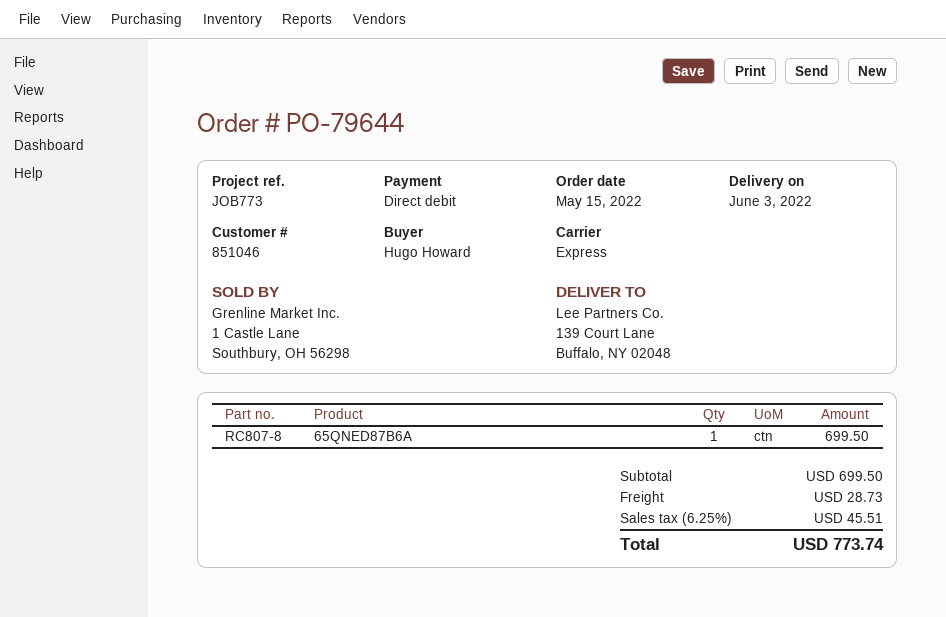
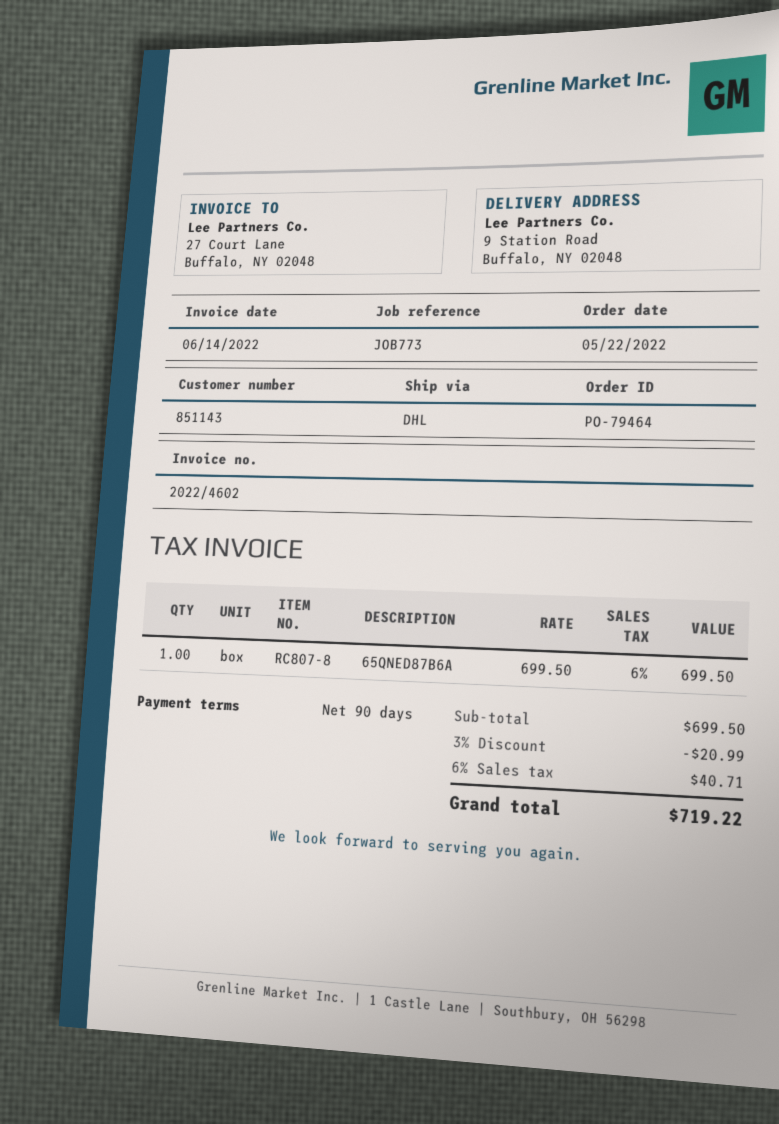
order number: PO-79644 -> PO-79464
order date: 2022-05-15 -> 2022-05-22
customer number: 851046 -> 851143
shipping method: express -> DHL
ship to: 139 Court Lane, Buffalo, NY 02048 -> 9 Station Road, Buffalo, NY 02048
discount: none -> 3% = 20.99
shipping: 28.73 -> none
tax: 6.25% = 45.51 -> 6% = 40.71
total: 773.74 -> 719.22

